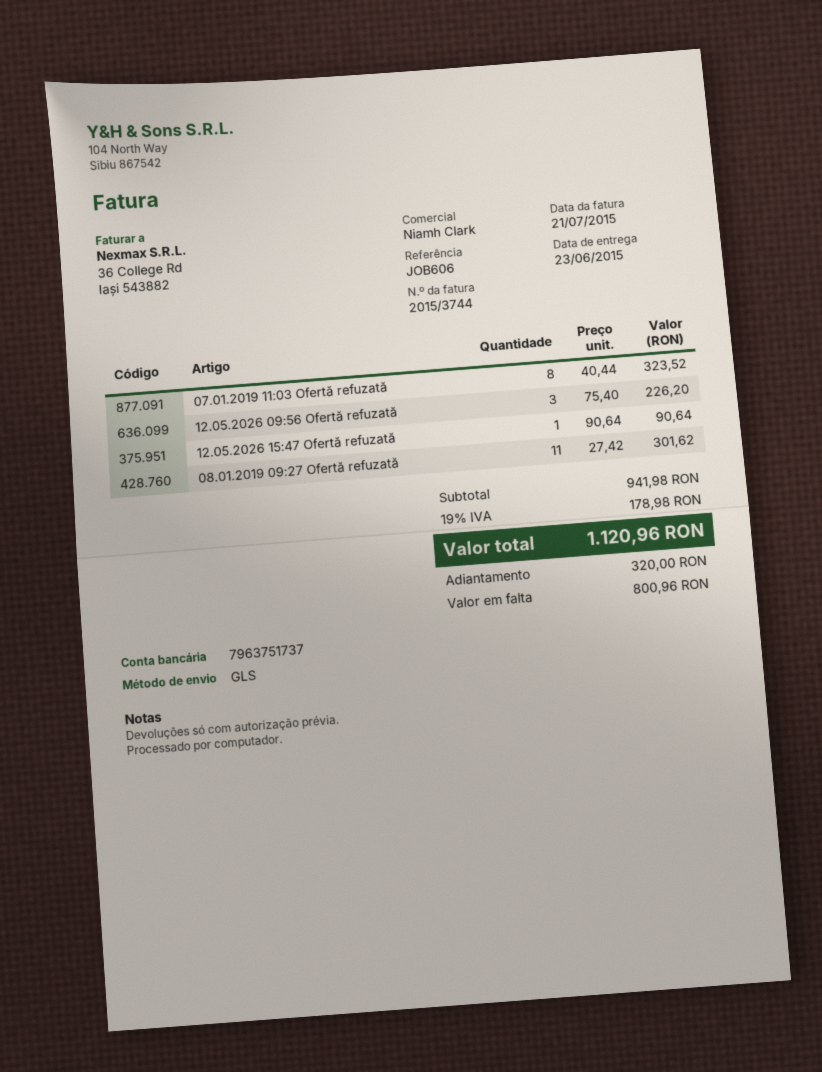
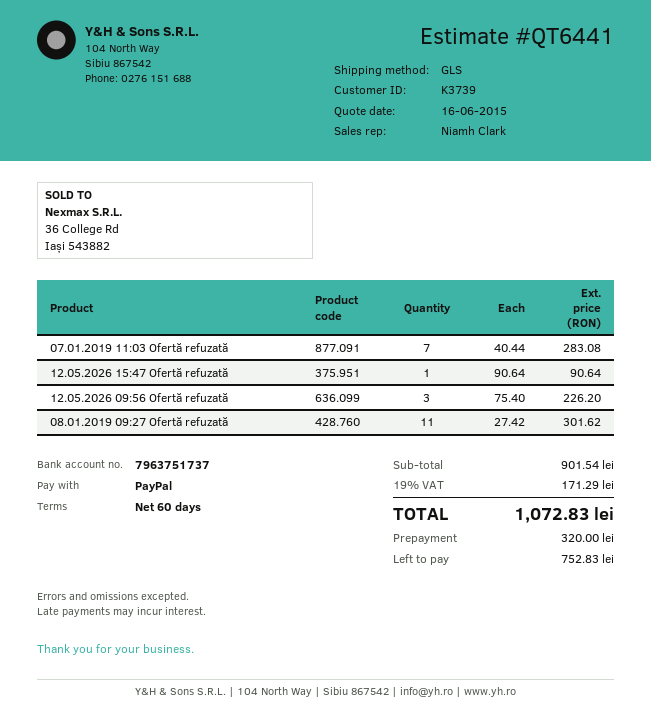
07.01.2019 11:03 Ofertă refuzată: 8 x 40.44 = 323.52 -> 7 x 40.44 = 283.08
subtotal: 941.98 -> 901.54
tax: 19% = 178.98 -> 19% = 171.29
total: 1120.96 -> 1072.83
balance: 800.96 -> 752.83

